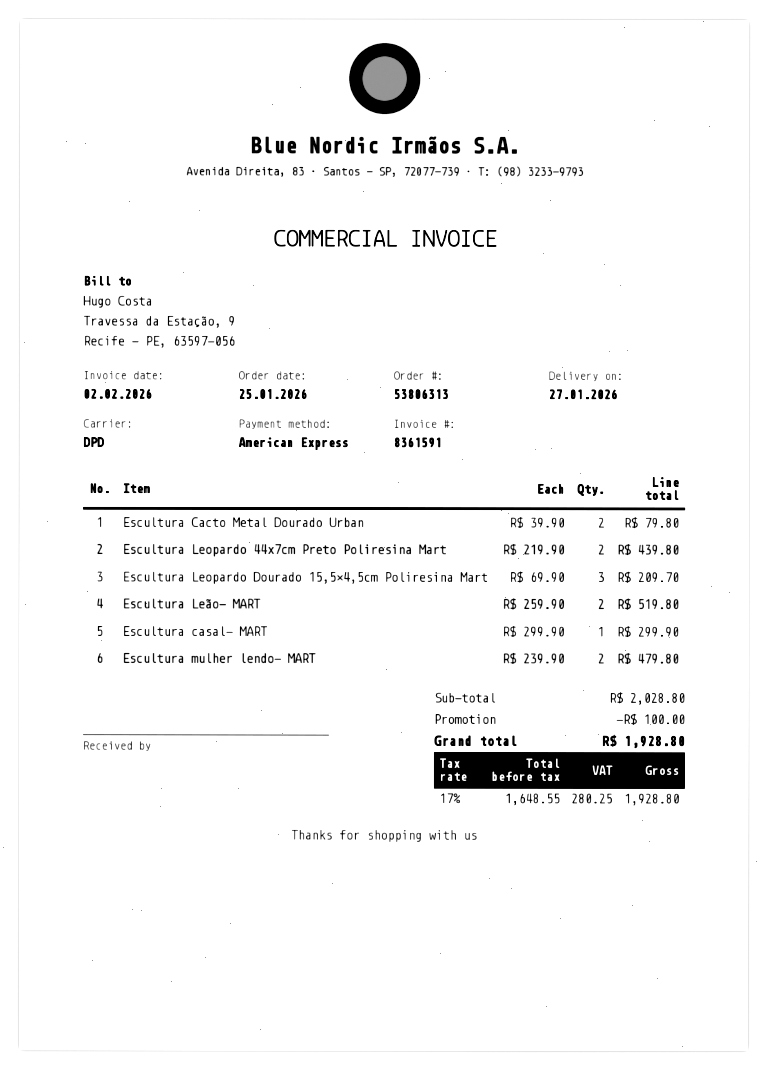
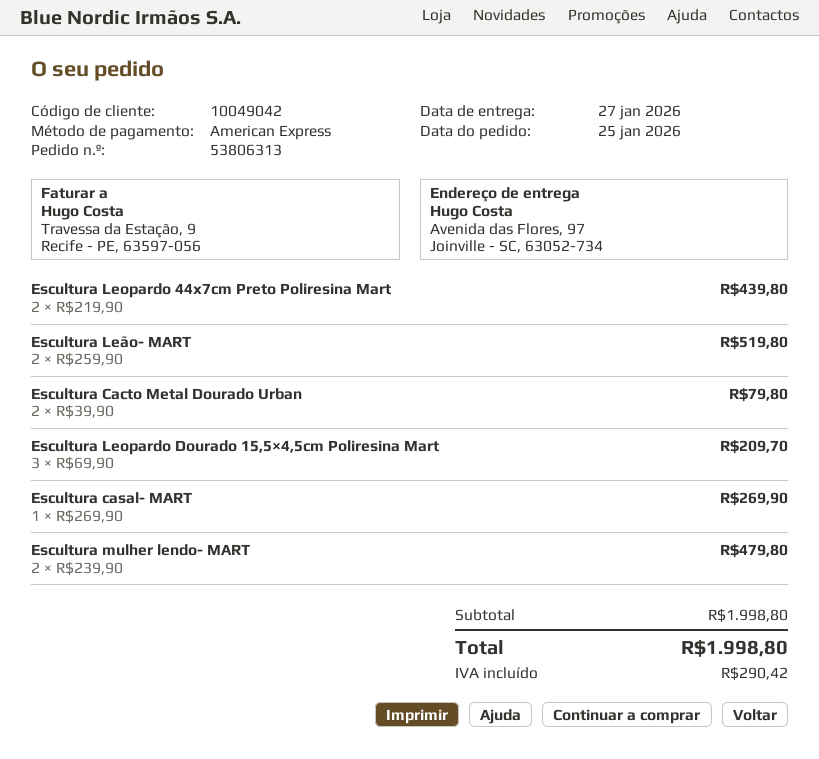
Escultura casal- MART: 1 x 299.90 = 299.90 -> 1 x 269.90 = 269.90
subtotal: 2028.80 -> 1998.80
discount: 100.00 -> none
tax: 280.25 -> 290.42
total: 1928.80 -> 1998.80

